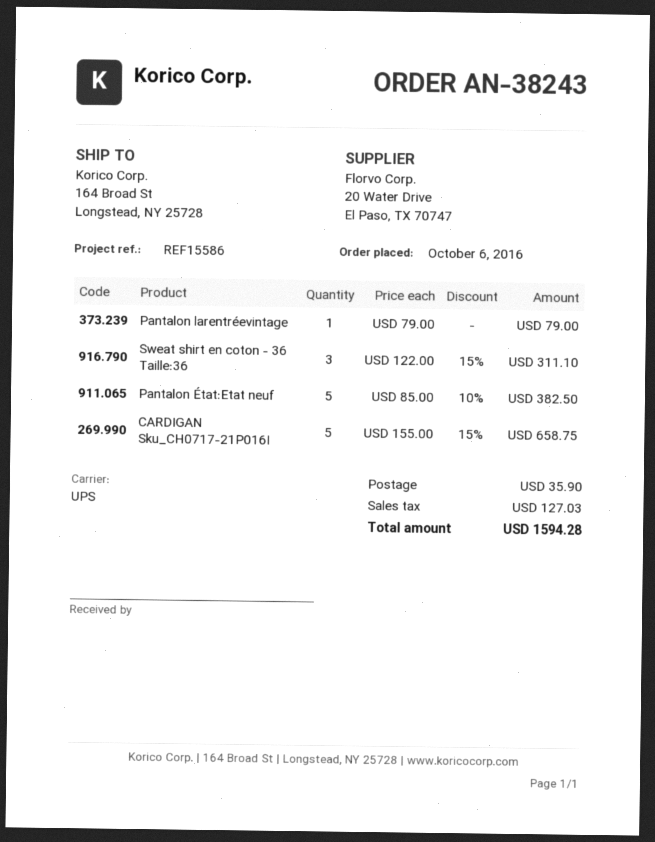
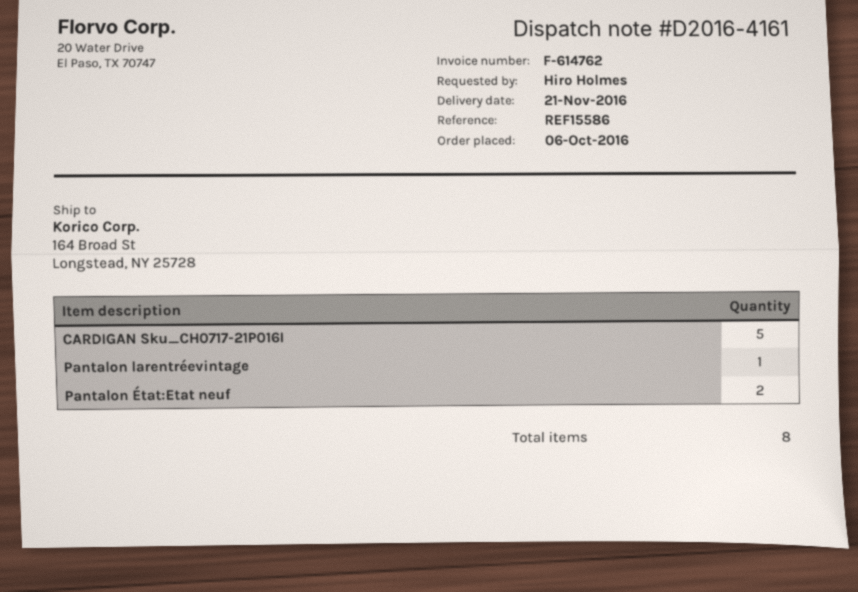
Sweat shirt en coton - 36 Taille:36: 3 -> none
Pantalon État:Etat neuf: 5 -> 2

